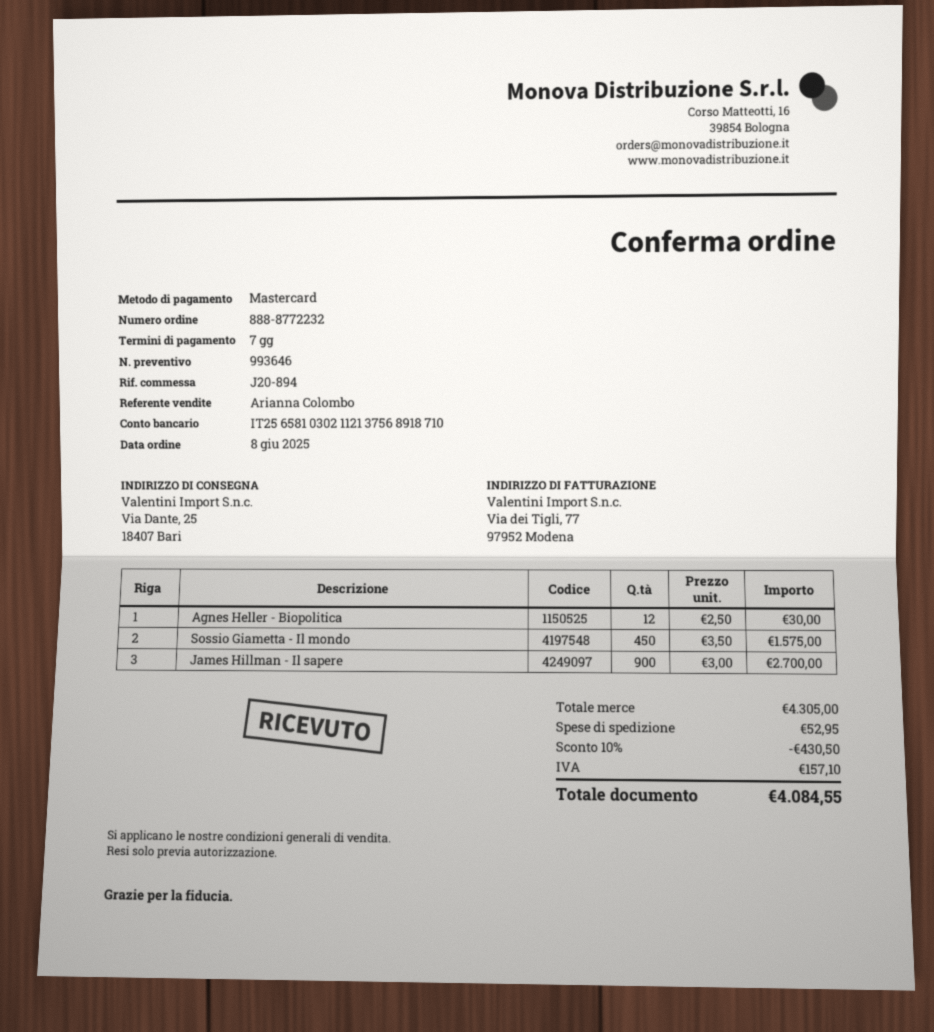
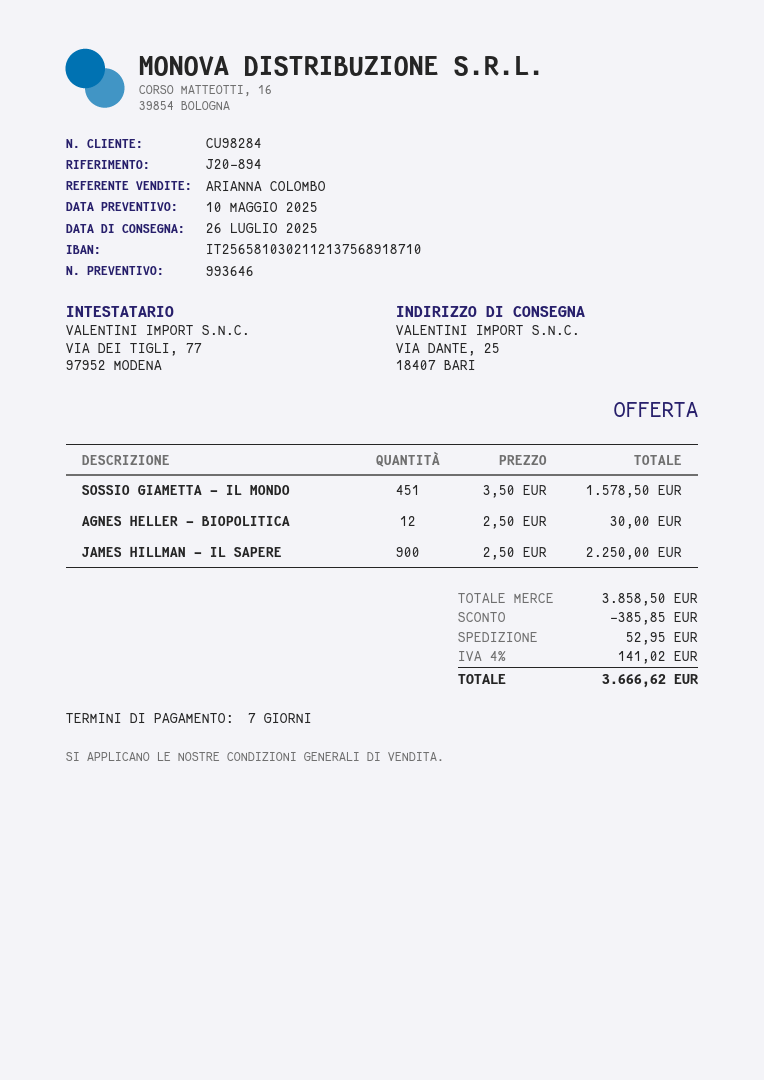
Sossio Giametta - Il mondo: 450 x 3.50 = 1575.00 -> 451 x 3.50 = 1578.50
James Hillman - Il sapere: 900 x 3.00 = 2700.00 -> 900 x 2.50 = 2250.00
subtotal: 4305.00 -> 3858.50
discount: 430.50 -> 385.85
tax: 157.10 -> 141.02
total: 4084.55 -> 3666.62

